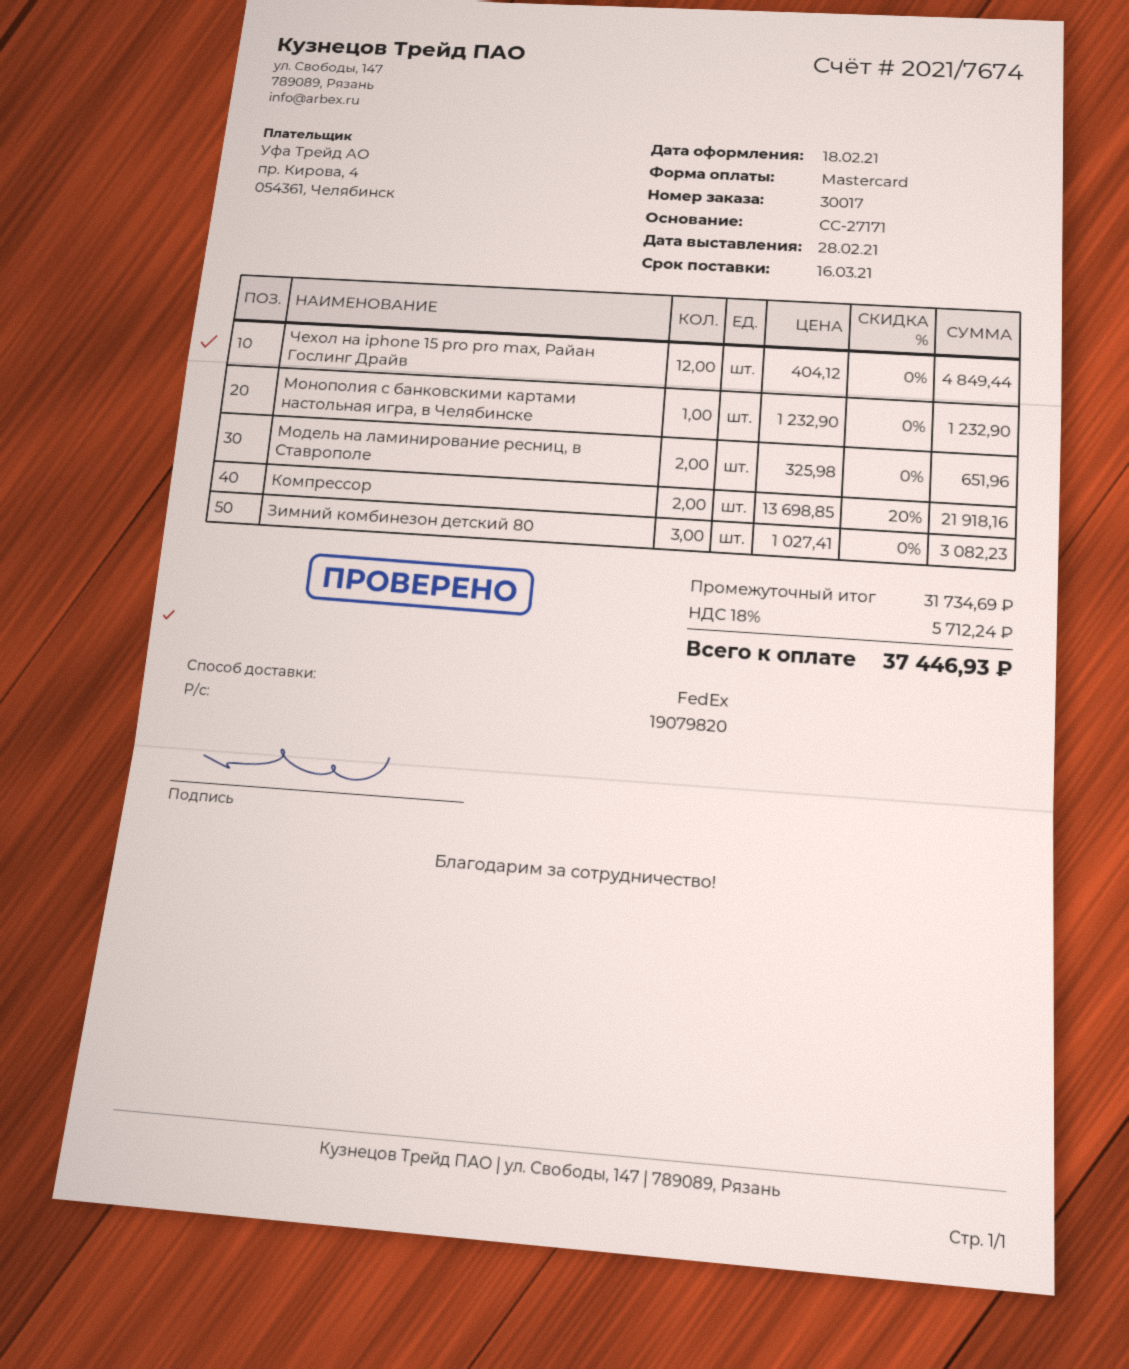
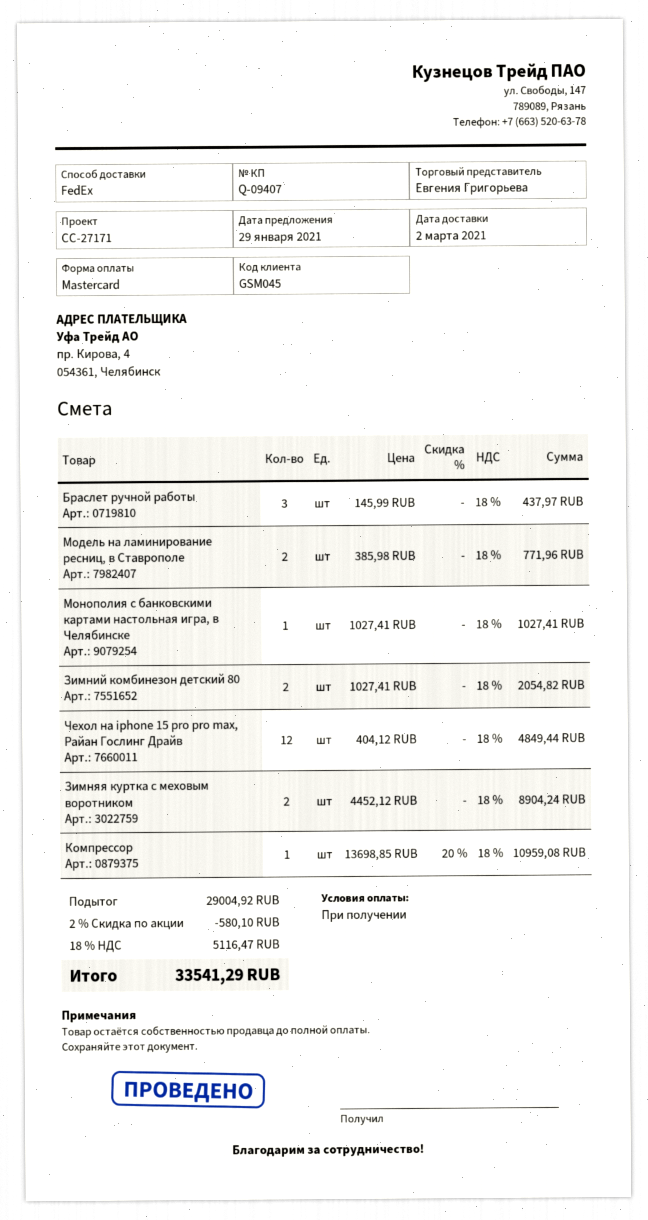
delivery date: 2021-03-16 -> 2021-03-02
Монополия с банковскими картами настольная игра, в Челябинске: 1 x 1232.90 = 1232.90 -> 1 x 1027.41 = 1027.41
Модель на ламинирование ресниц, в Ставрополе: 2 x 325.98 = 651.96 -> 2 x 385.98 = 771.96
Компрессор: 2 x 13698.85 - 20% = 21918.16 -> 1 x 13698.85 - 20% = 10959.08
Зимний комбинезон детский 80: 3 x 1027.41 = 3082.23 -> 2 x 1027.41 = 2054.82
Браслет ручной работы: none -> 3 x 145.99 = 437.97
Зимняя куртка с меховым воротником: none -> 2 x 4452.12 = 8904.24
subtotal: 31734.69 -> 29004.92
discount: none -> 2% = 580.10
tax: 18% = 5712.24 -> 18% = 5116.47
total: 37446.93 -> 33541.29

